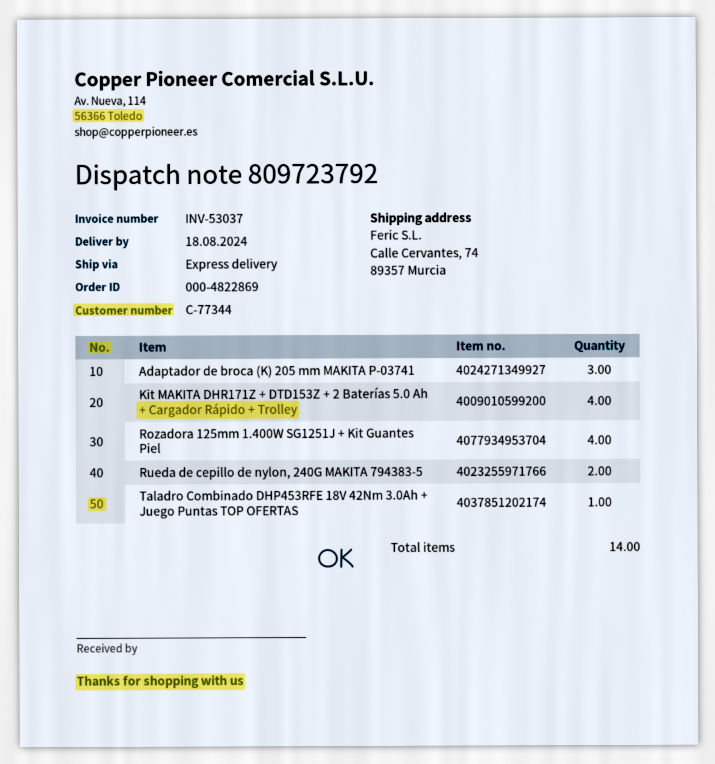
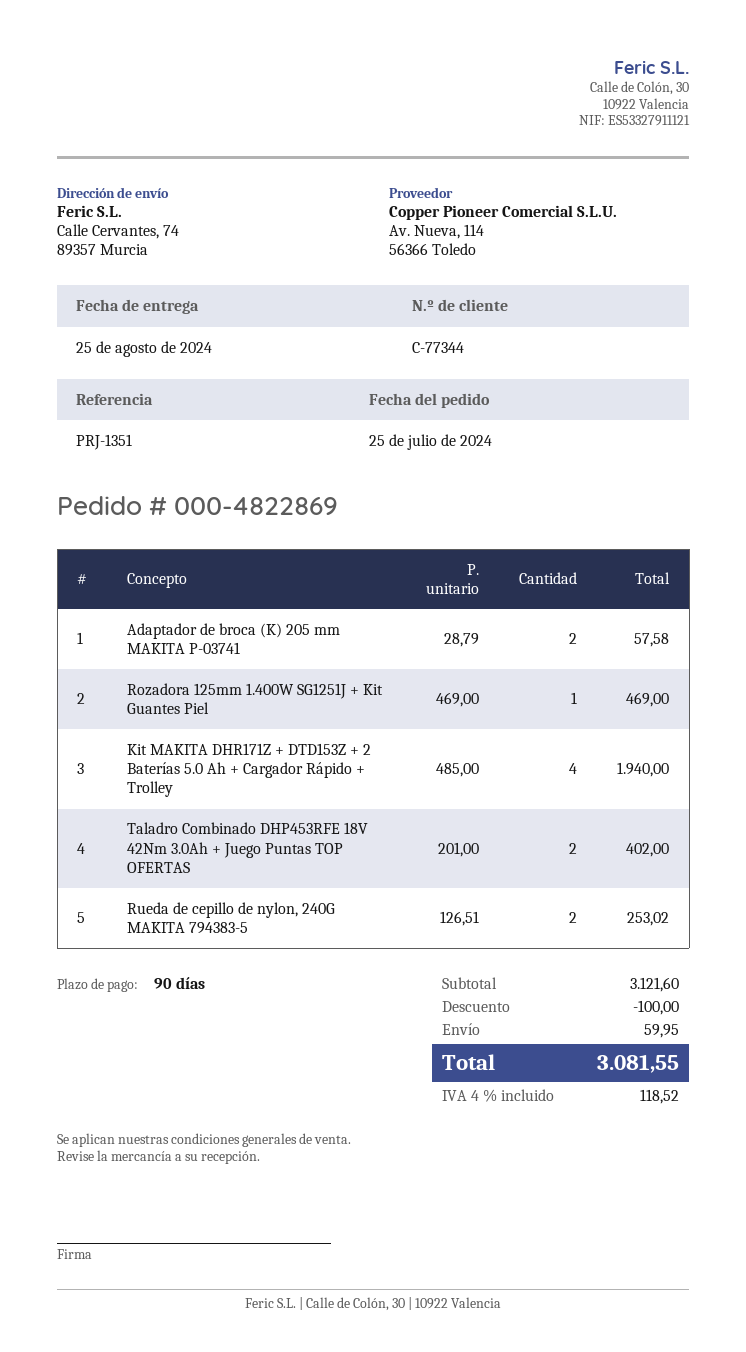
delivery date: 2024-08-18 -> 2024-08-25
Adaptador de broca (K) 205 mm MAKITA P-03741: 3 -> 2
Rozadora 125mm 1.400W SG1251J + Kit Guantes Piel: 4 -> 1
Taladro Combinado DHP453RFE 18V 42Nm 3.0Ah + Juego Puntas TOP OFERTAS: 1 -> 2

